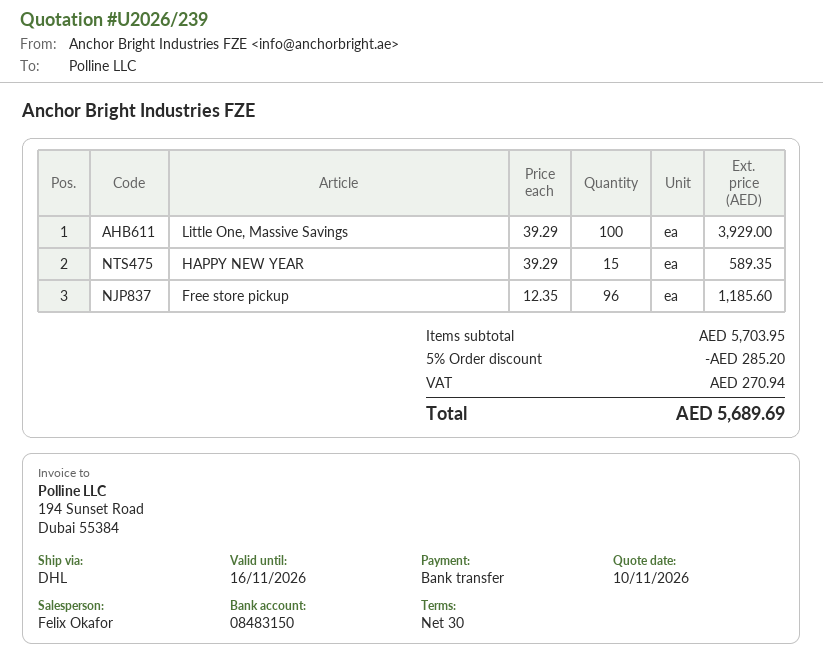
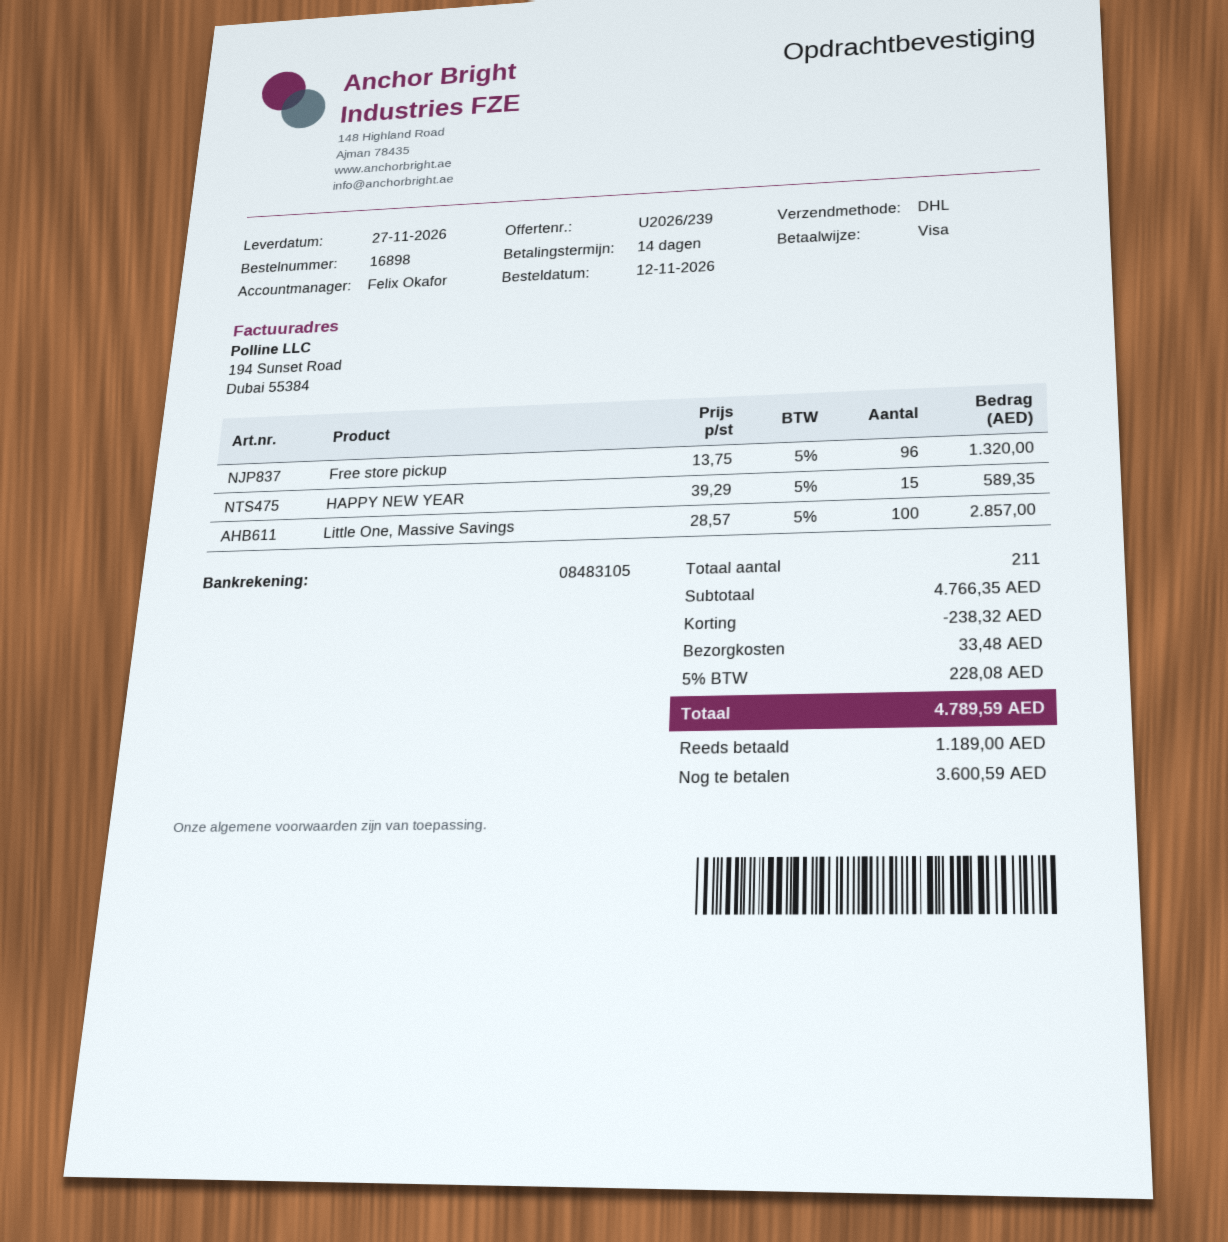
payment terms: 30 days -> 14 days
payment method: bank transfer -> Visa
bank account: 08483150 -> 08483105
Little One, Massive Savings: 100 x 39.29 = 3929.00 -> 100 x 28.57 = 2857.00
Free store pickup: 96 x 12.35 = 1185.60 -> 96 x 13.75 = 1320.00
subtotal: 5703.95 -> 4766.35
discount: 285.20 -> 238.32
shipping: none -> 33.48
tax: 270.94 -> 228.08
total: 5689.69 -> 4789.59

